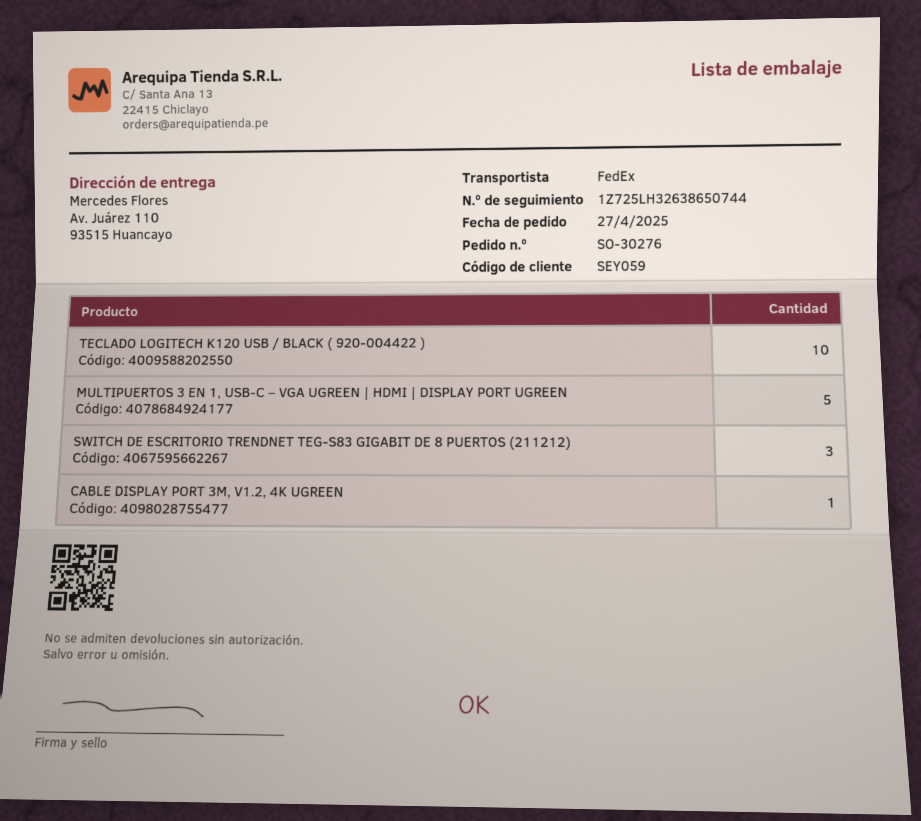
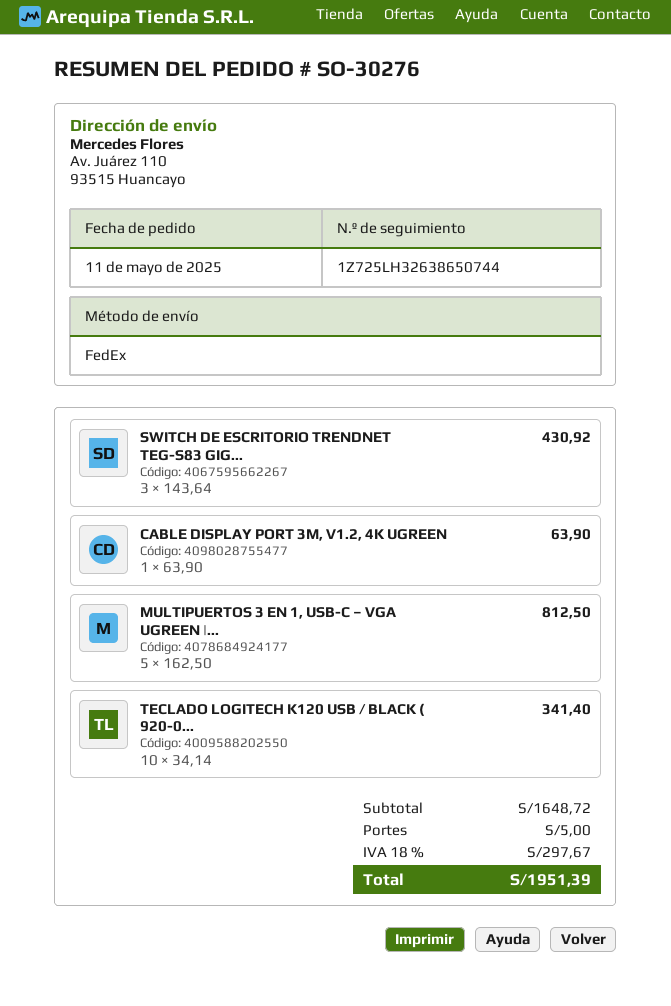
order date: 2025-04-27 -> 2025-05-11

